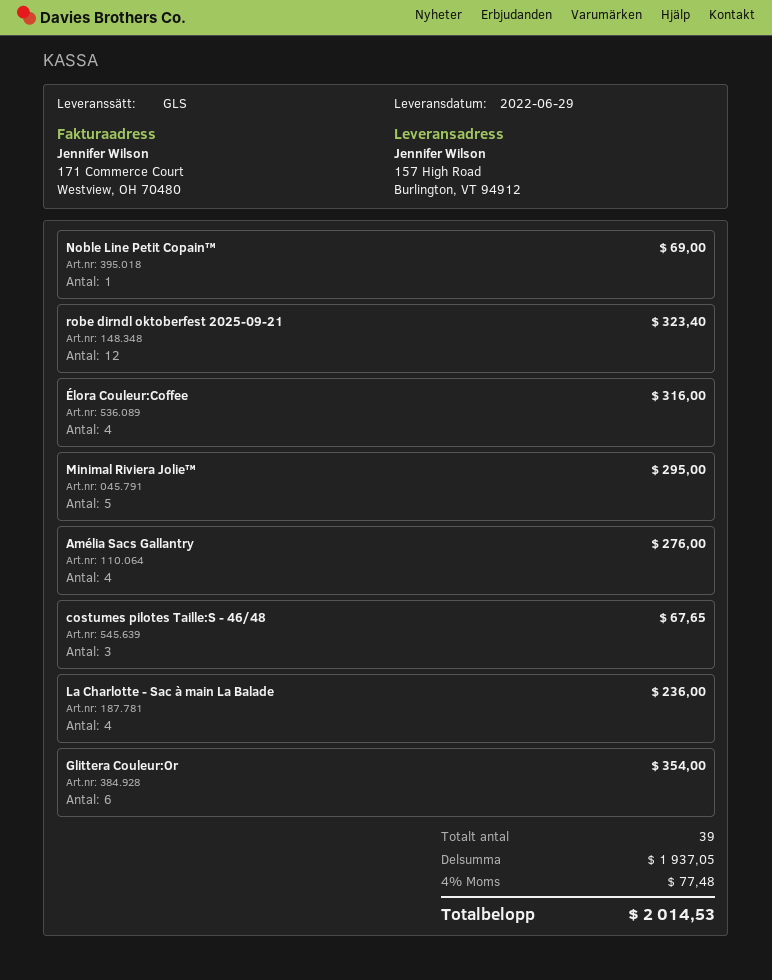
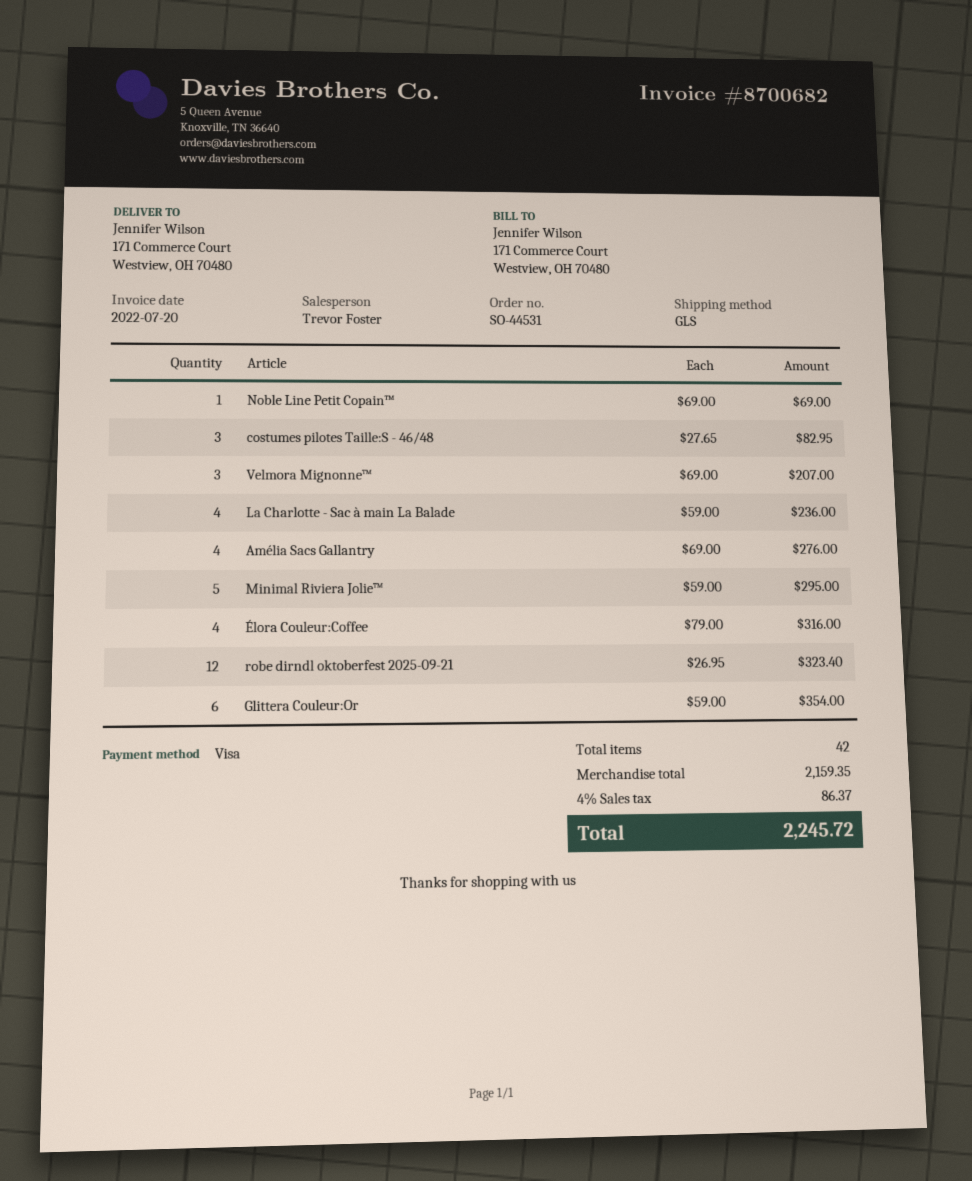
ship to: 157 High Road, Burlington, VT 94912 -> 171 Commerce Court, Westview, OH 70480
costumes pilotes Taille:S - 46/48: 3 for 67.65 -> 3 for 82.95
Velmora Mignonne™: none -> 3 for 207.00
total quantity: 39 -> 42
subtotal: 1937.05 -> 2159.35
tax: 4% = 77.48 -> 4% = 86.37
total: 2014.53 -> 2245.72

